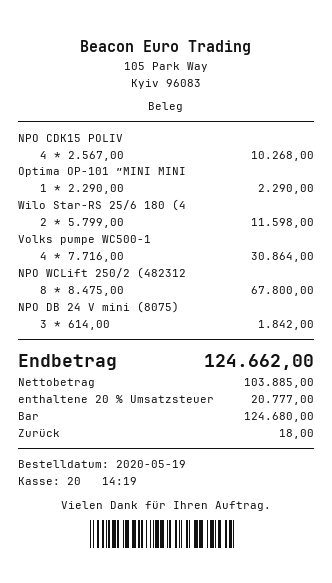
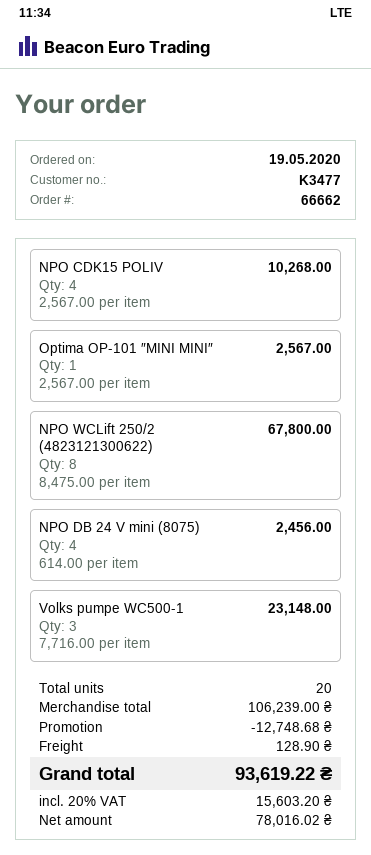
Optima OP-101 ″MINI MINI: 1 x 2290.00 = 2290.00 -> 1 x 2567.00 = 2567.00
Wilo Star-RS 25/6 180 (4: 2 x 5799.00 = 11598.00 -> none
Volks pumpe WC500-1: 4 x 7716.00 = 30864.00 -> 3 x 7716.00 = 23148.00
NPO DB 24 V mini (8075): 3 x 614.00 = 1842.00 -> 4 x 614.00 = 2456.00
discount: none -> 12748.68
shipping: none -> 128.90
net: 103885.00 -> 78016.02
tax: 20% = 20777.00 -> 20% = 15603.20
total: 124662.00 -> 93619.22

